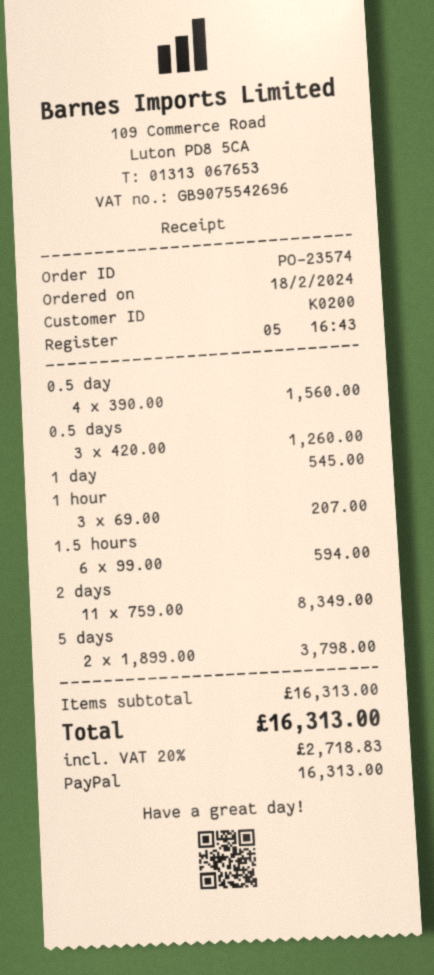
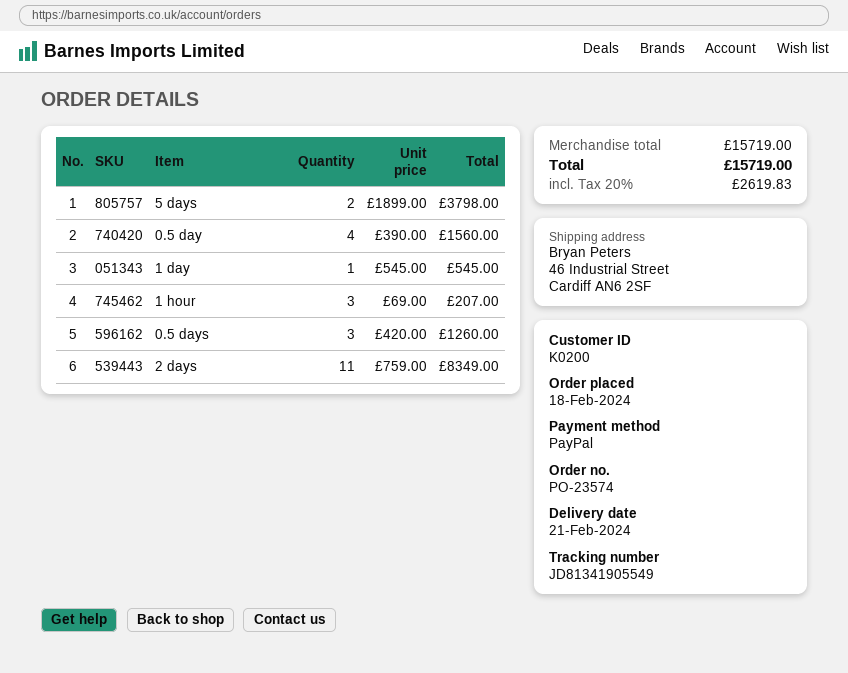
1.5 hours: 6 x 99.00 = 594.00 -> none
subtotal: 16313.00 -> 15719.00
tax: 20% = 2718.83 -> 20% = 2619.83
total: 16313.00 -> 15719.00

